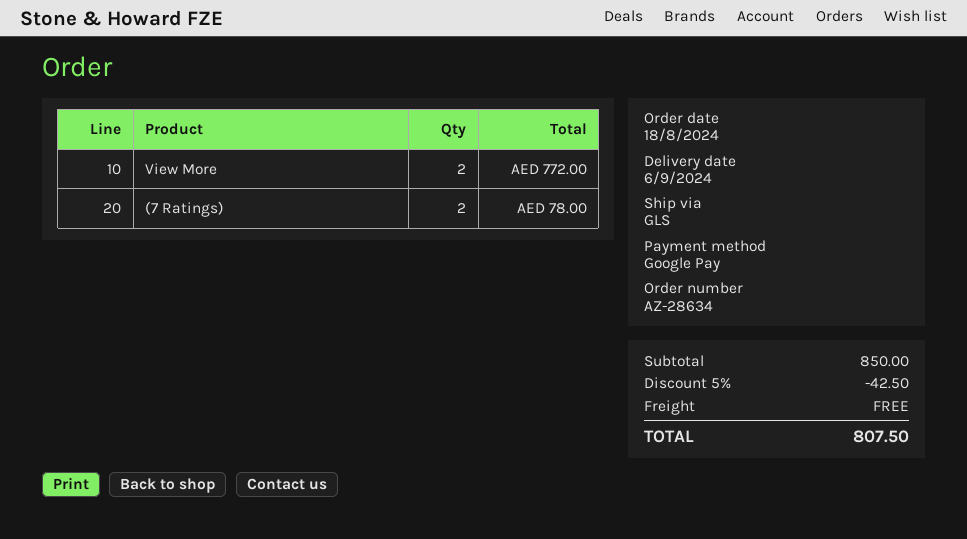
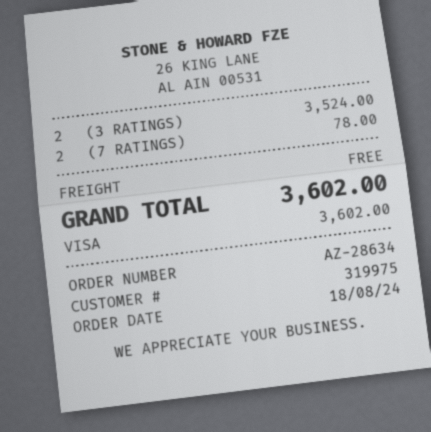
payment method: Google Pay -> Visa
View More: 2 for 772.00 -> none
(3 RATINGS): none -> 2 for 3524.00
discount: 5% = 42.50 -> none
total: 807.50 -> 3602.00

